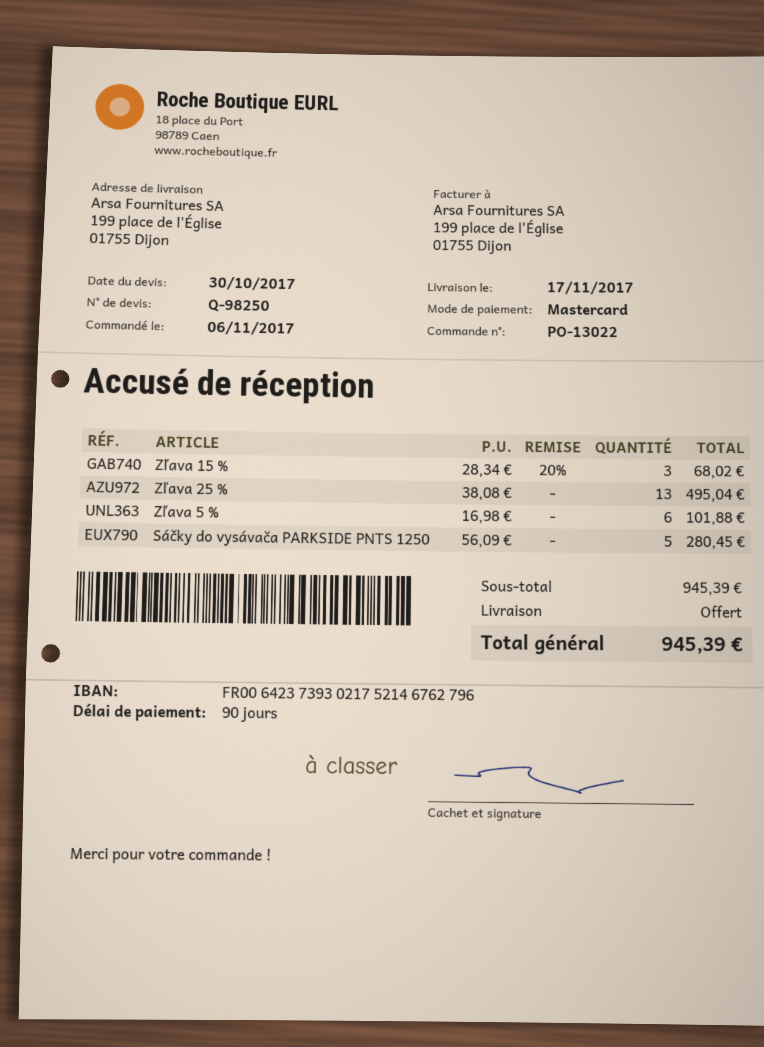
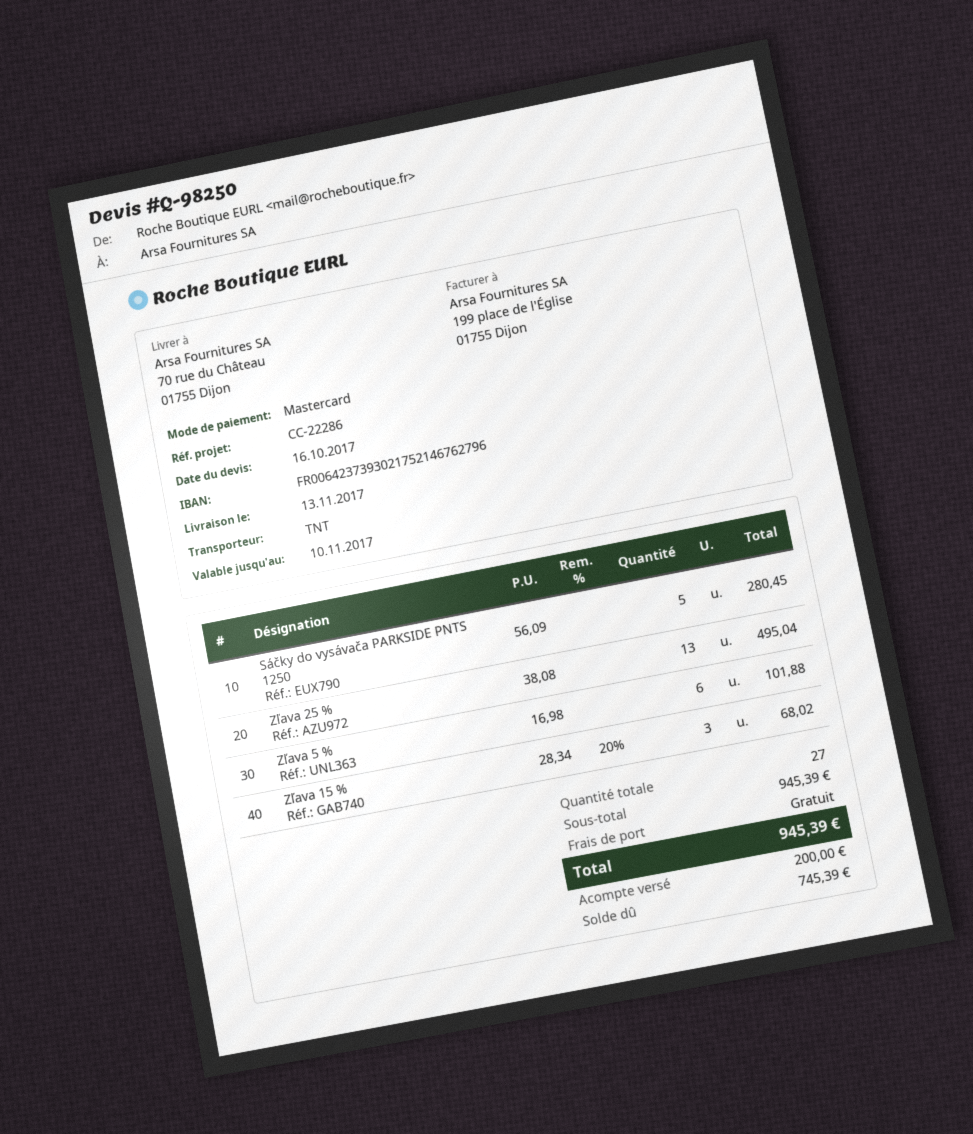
quote date: 2017-10-30 -> 2017-10-16
delivery date: 2017-11-17 -> 2017-11-13
ship to: 199 place de l'Église, 01755 Dijon -> 70 rue du Château, 01755 Dijon

